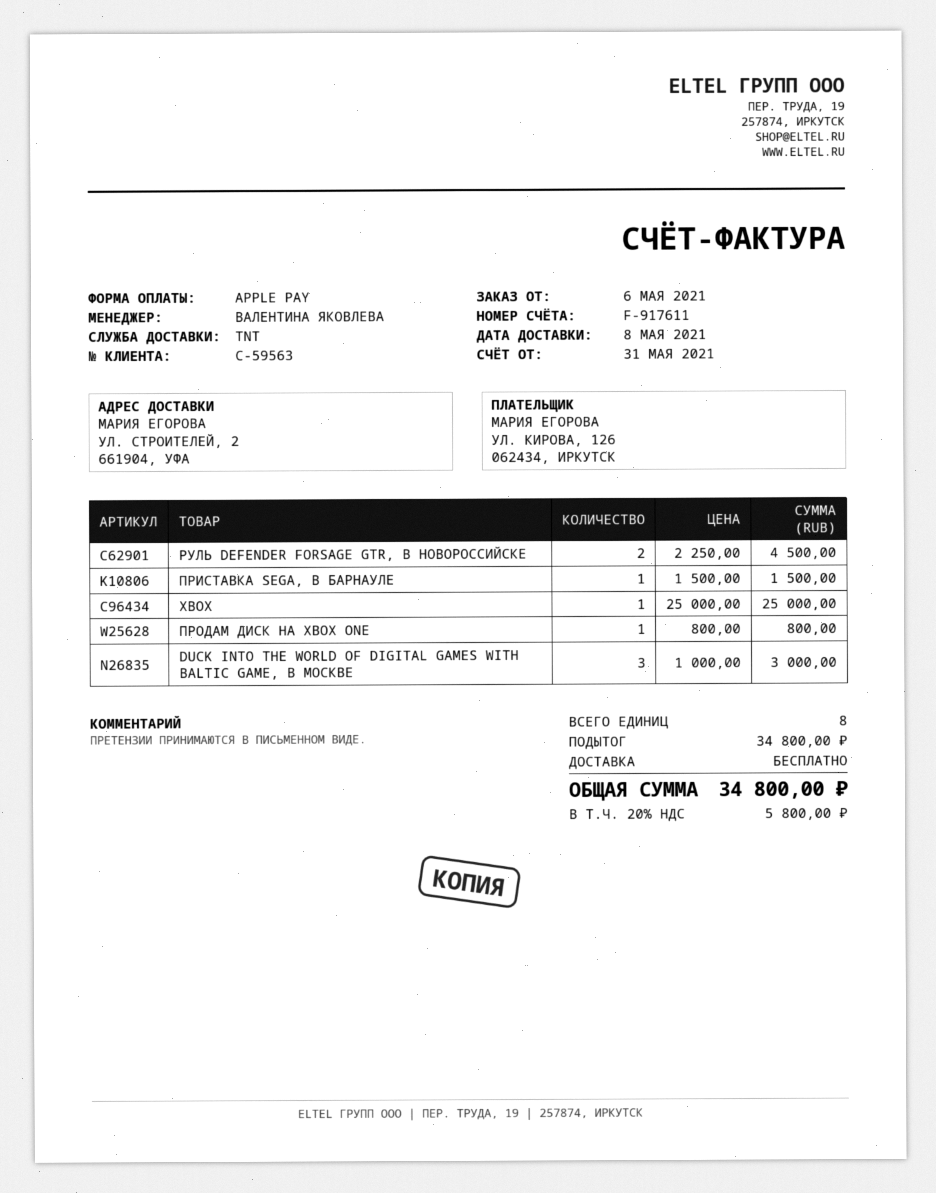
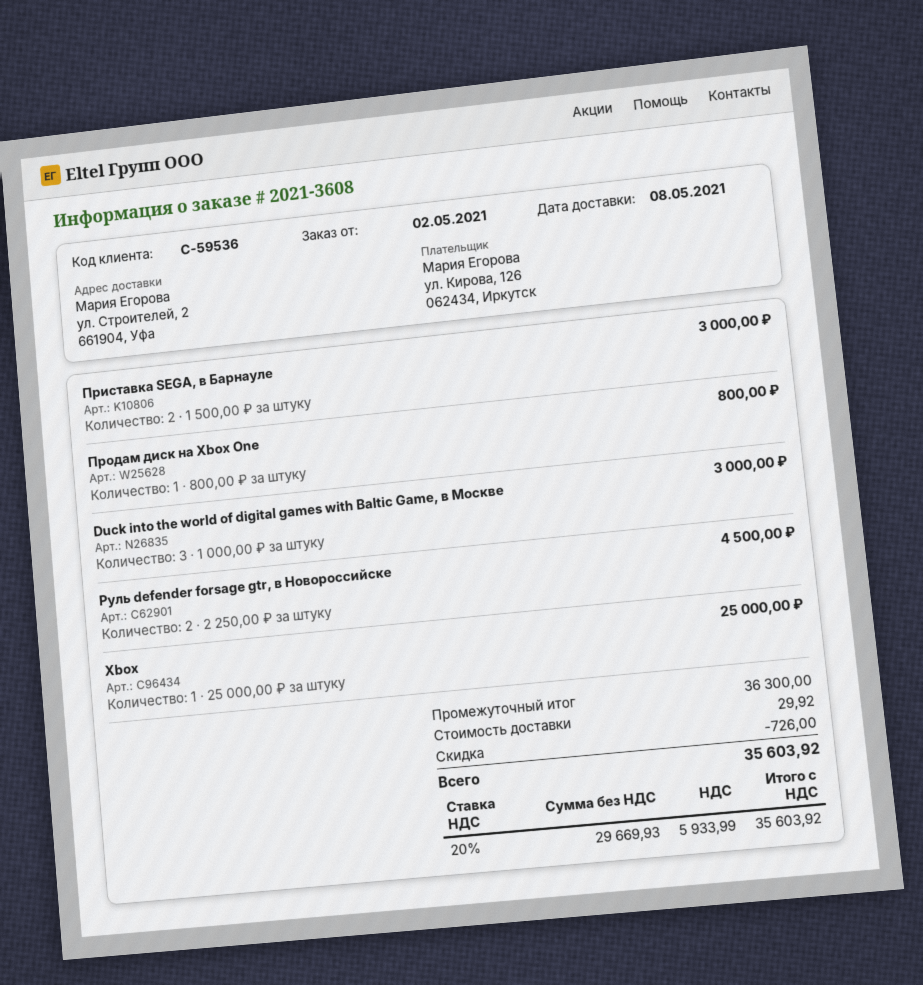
order date: 2021-05-06 -> 2021-05-02
customer number: C-59563 -> C-59536
ПРИСТАВКА SEGA, В БАРНАУЛЕ: 1 x 1500.00 = 1500.00 -> 2 x 1500.00 = 3000.00
subtotal: 34800.00 -> 36300.00
discount: none -> 726.00
shipping: 0.00 -> 29.92
tax: 20% = 5800.00 -> 20% = 5933.99
total: 34800.00 -> 35603.92

